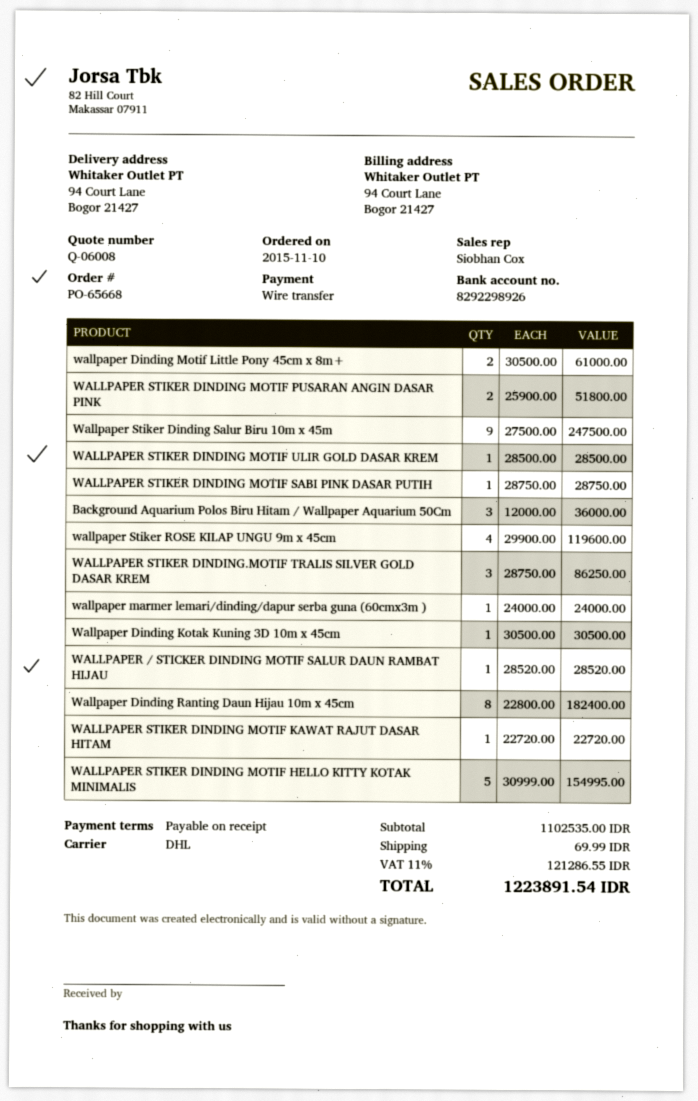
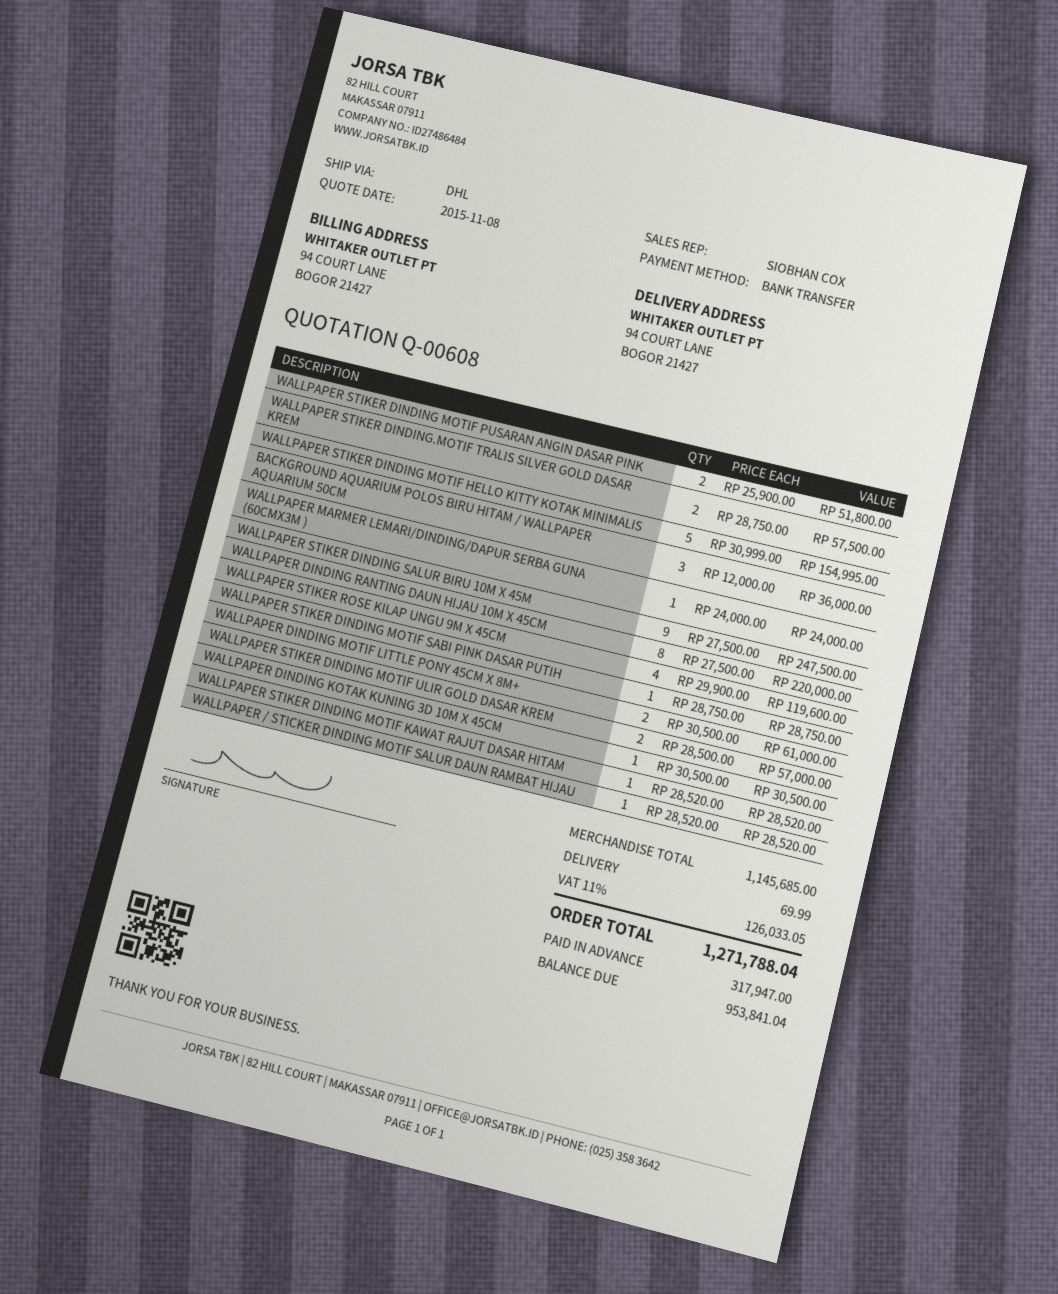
quote number: Q-06008 -> Q-00608
WALLPAPER STIKER DINDING MOTIF ULIR GOLD DASAR KREM: 1 x 28500.00 = 28500.00 -> 2 x 28500.00 = 57000.00
WALLPAPER STIKER DINDING.MOTIF TRALIS SILVER GOLD DASAR KREM: 3 x 28750.00 = 86250.00 -> 2 x 28750.00 = 57500.00
Wallpaper Dinding Ranting Daun Hijau 10m x 45cm: 8 x 22800.00 = 182400.00 -> 8 x 27500.00 = 220000.00
WALLPAPER STIKER DINDING MOTIF KAWAT RAJUT DASAR HITAM: 1 x 22720.00 = 22720.00 -> 1 x 28520.00 = 28520.00
subtotal: 1102535.00 -> 1145685.00
tax: 11% = 121286.55 -> 11% = 126033.05
total: 1223891.54 -> 1271788.04

